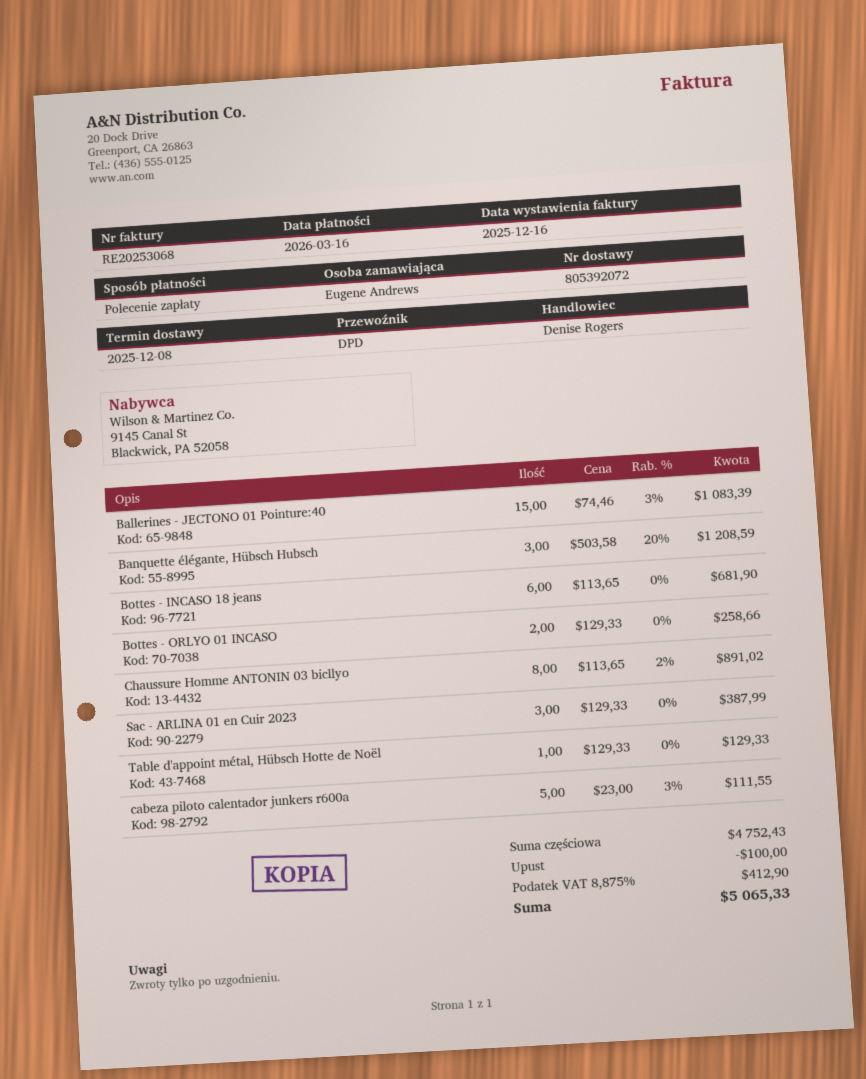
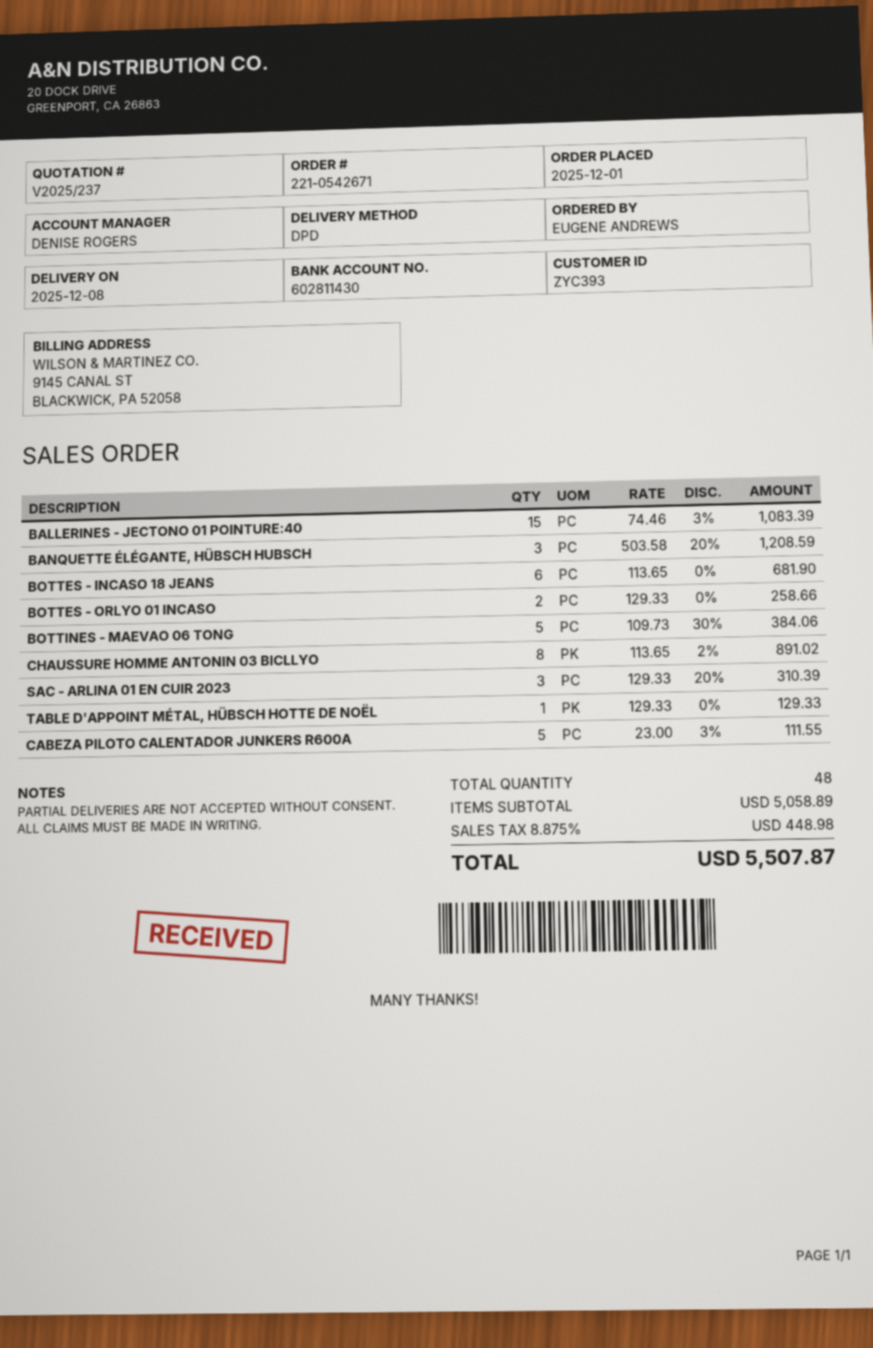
Sac - ARLINA 01 en Cuir 2023: 3 x 129.33 = 387.99 -> 3 x 129.33 - 20% = 310.39
BOTTINES - MAEVAO 06 TONG: none -> 5 x 109.73 - 30% = 384.06
subtotal: 4752.43 -> 5058.89
discount: 100.00 -> none
tax: 8.875% = 412.90 -> 8.875% = 448.98
total: 5065.33 -> 5507.87

